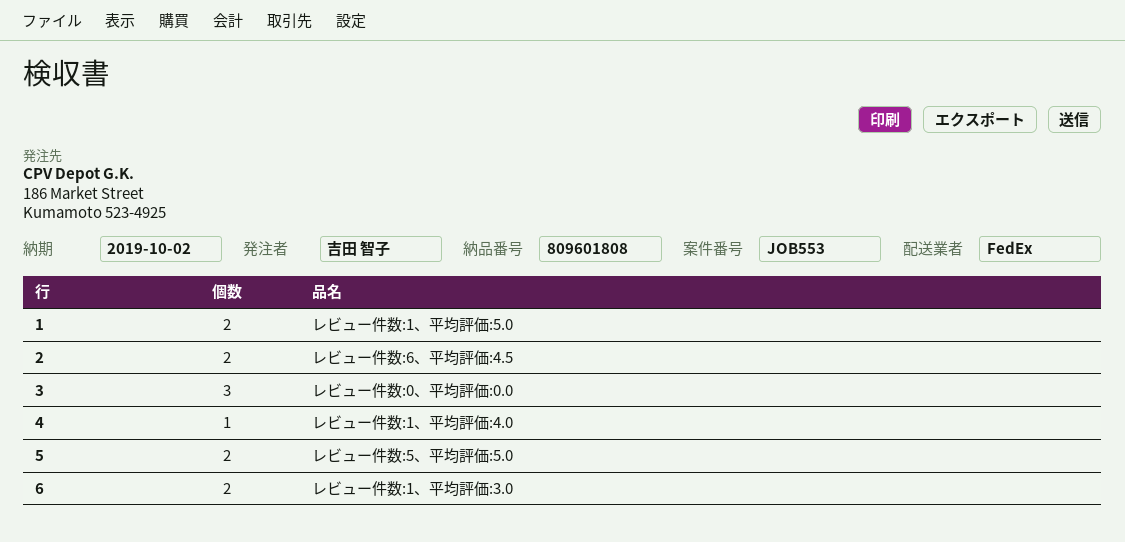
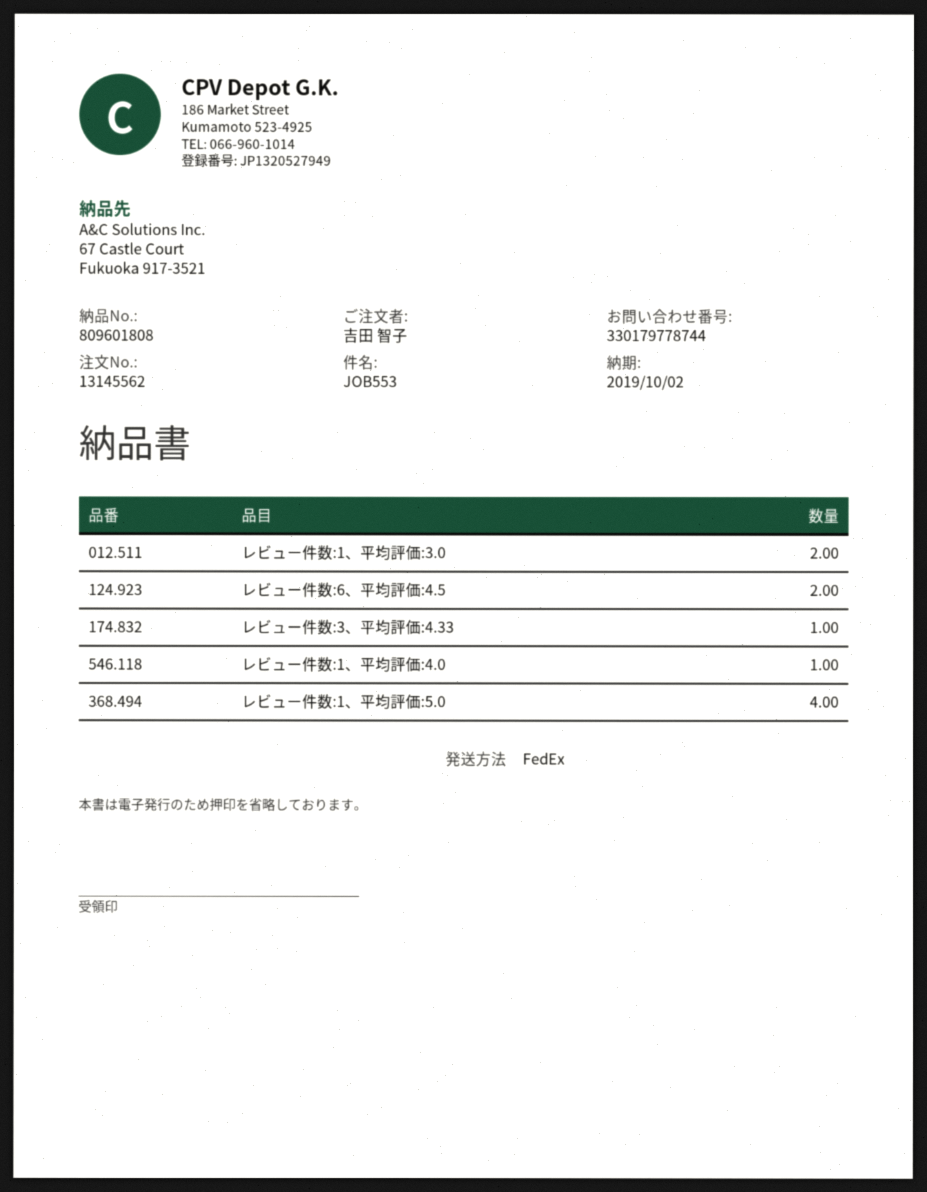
レビュー件数:1、平均評価:5.0: 2 -> 4
レビュー件数:0、平均評価:0.0: 3 -> none
レビュー件数:5、平均評価:5.0: 2 -> none
レビュー件数:3、平均評価:4.33: none -> 1

